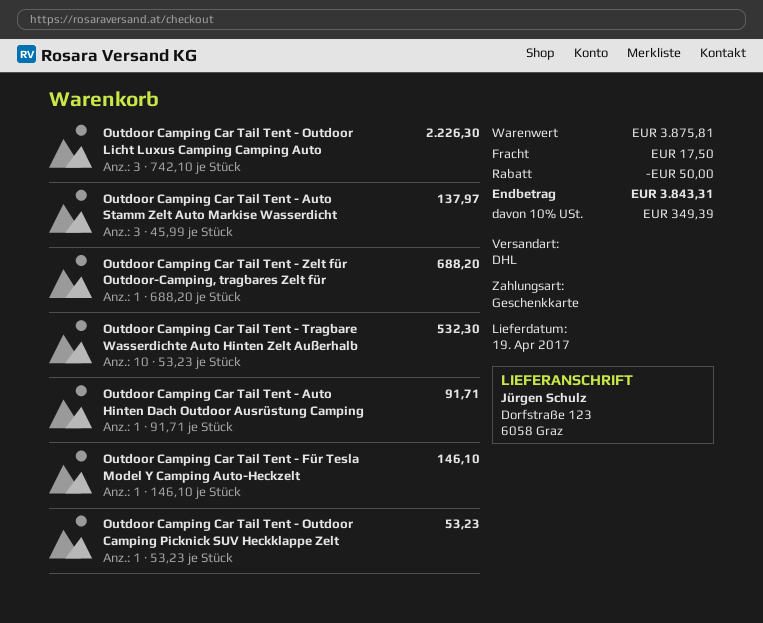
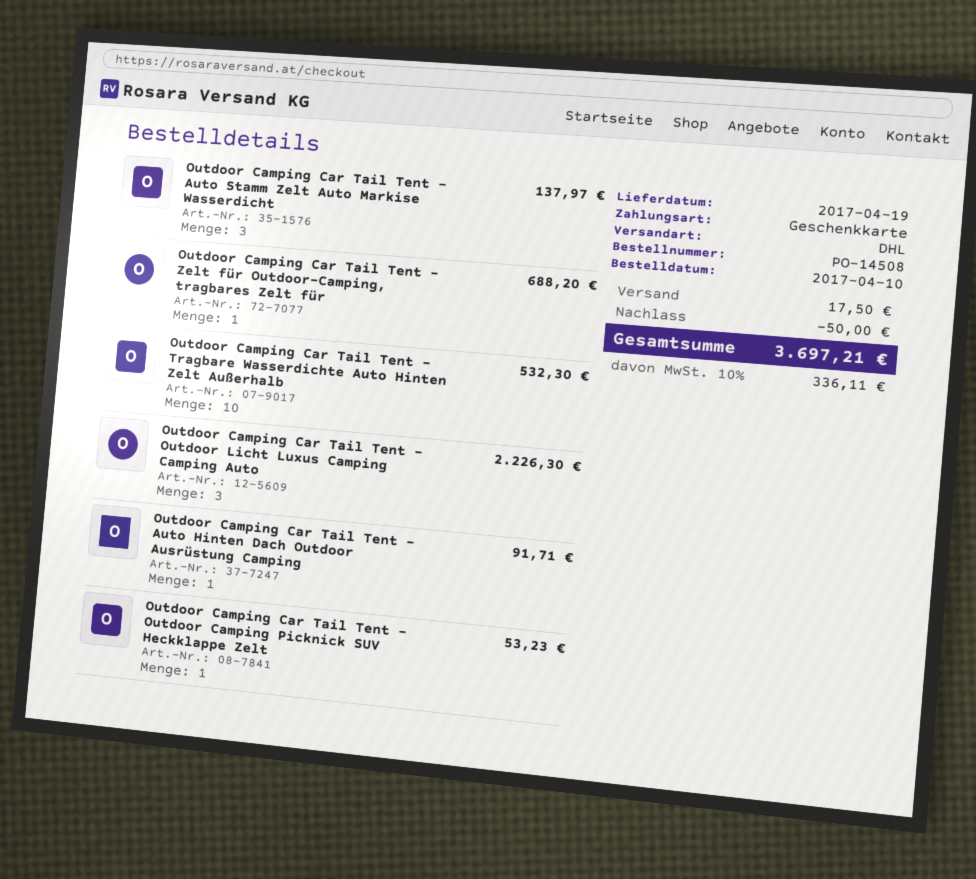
Outdoor Camping Car Tail Tent - Für Tesla Model Y Camping Auto-Heckzelt: 1 for 146.10 -> none
tax: 10% = 349.39 -> 10% = 336.11
total: 3843.31 -> 3697.21

